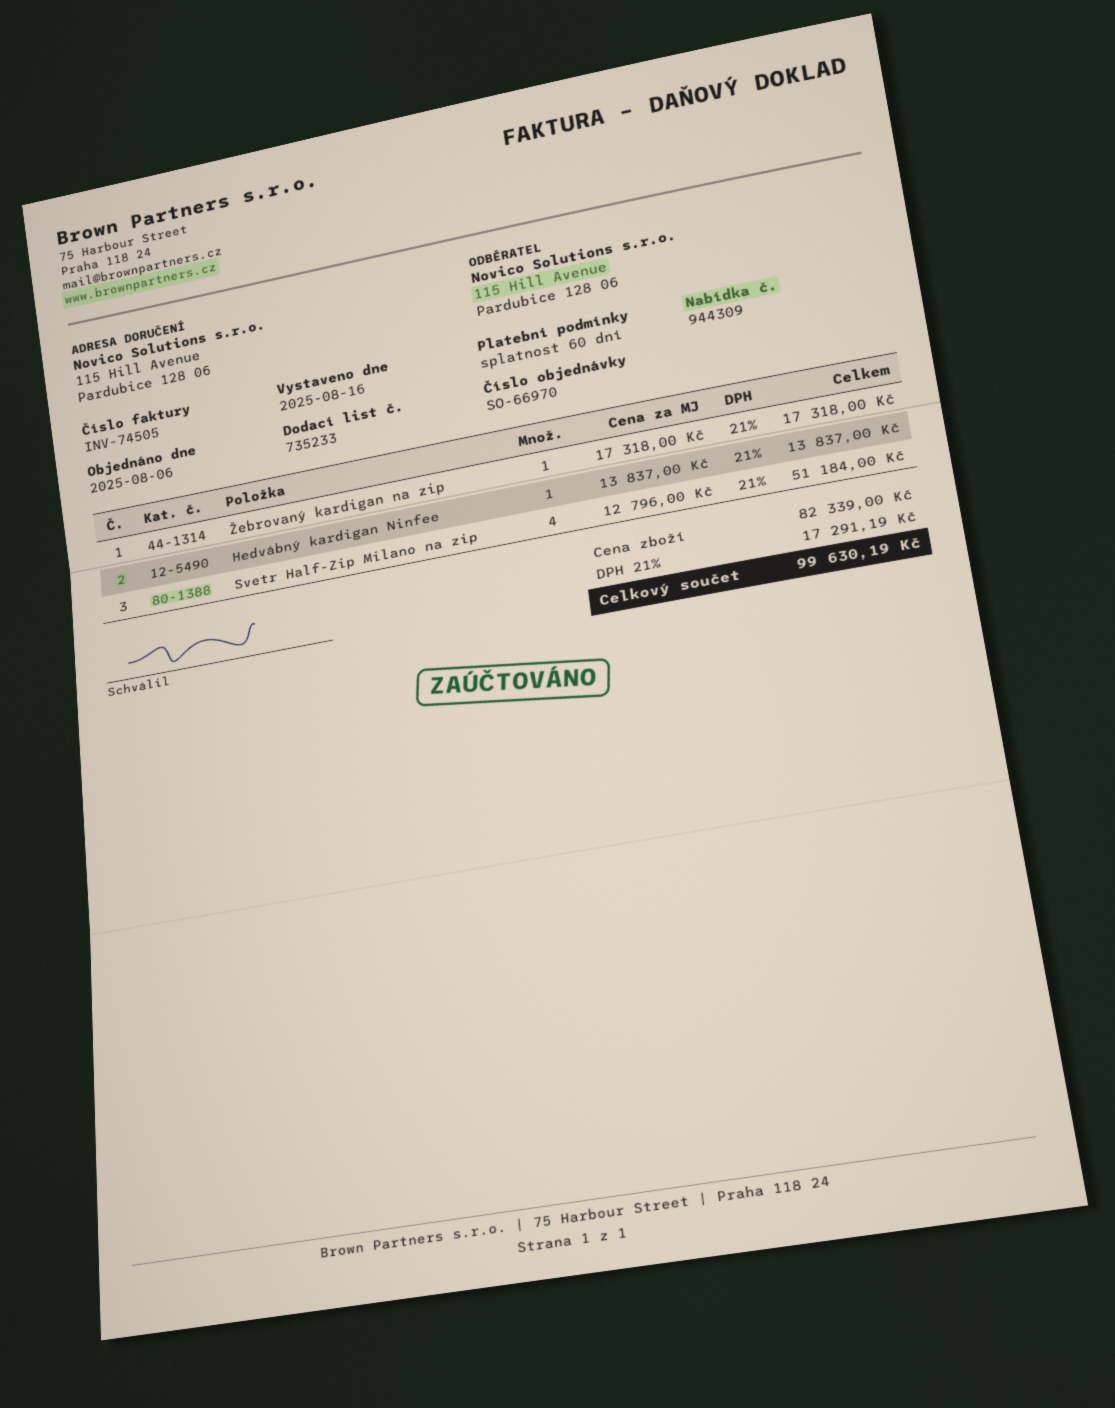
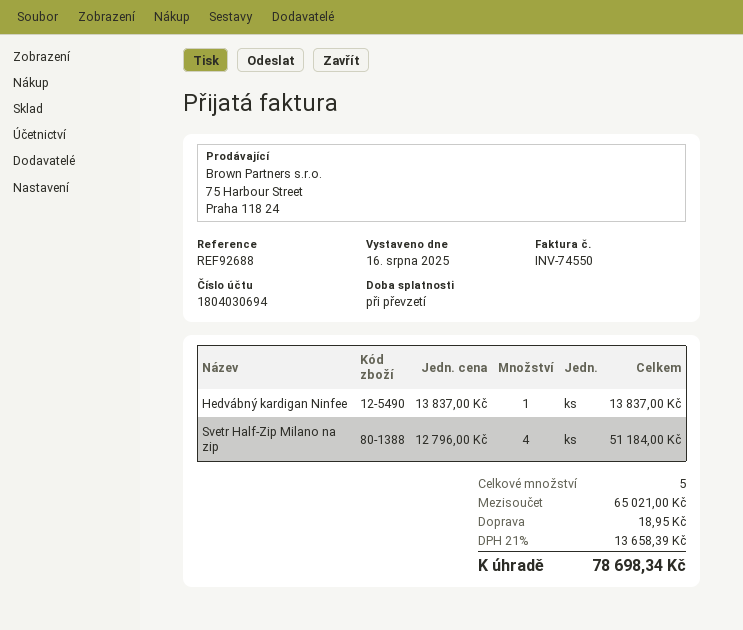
invoice number: INV-74505 -> INV-74550
payment terms: 60 days -> on receipt
Žebrovaný kardigan na zip: 1 x 17318.00 = 17318.00 -> none
subtotal: 82339.00 -> 65021.00
shipping: none -> 18.95
tax: 21% = 17291.19 -> 21% = 13658.39
total: 99630.19 -> 78698.34

